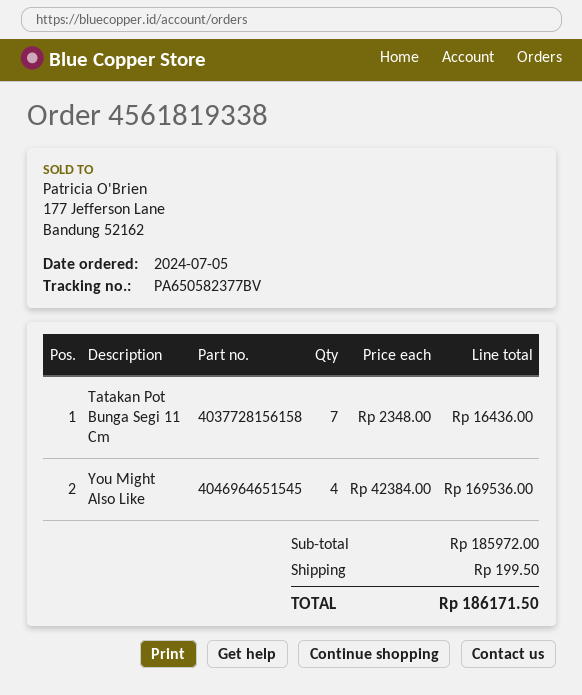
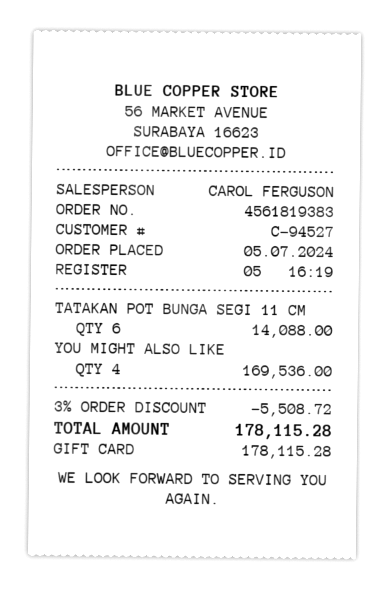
order number: 4561819338 -> 4561819383
Tatakan Pot Bunga Segi 11 Cm: 7 for 16436.00 -> 6 for 14088.00
discount: none -> 3% = 5508.72
shipping: 199.50 -> none
total: 186171.50 -> 178115.28

